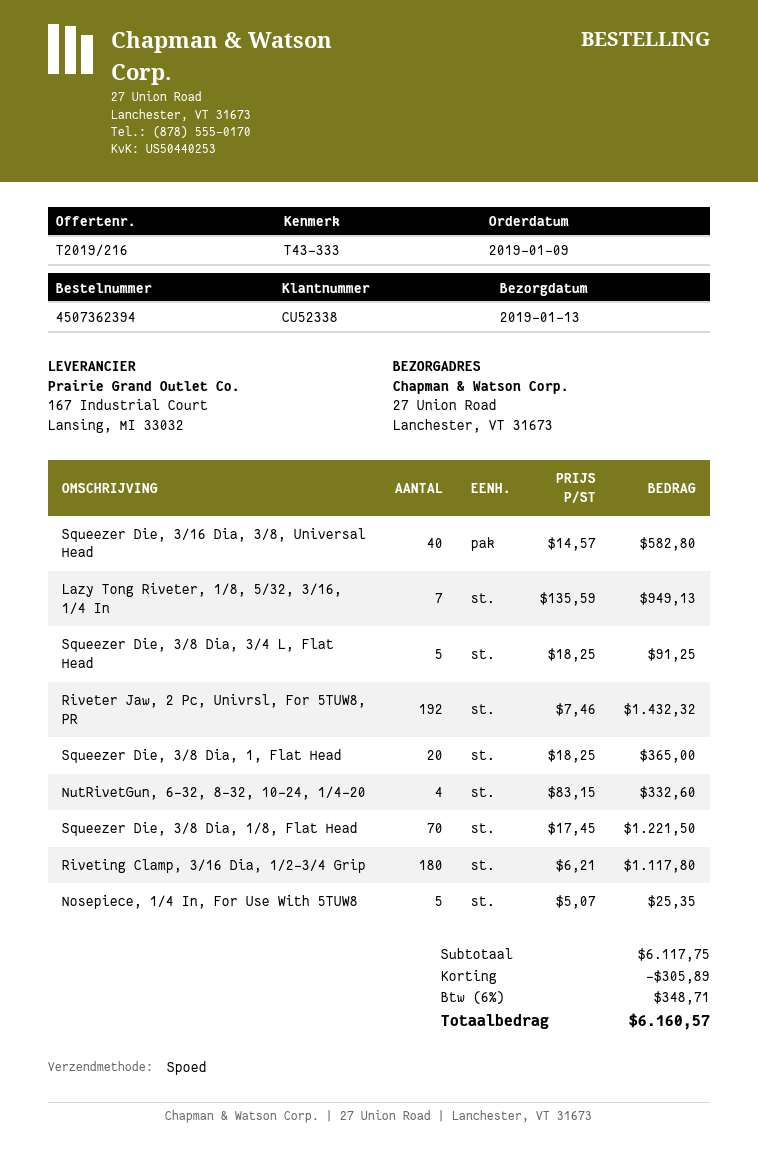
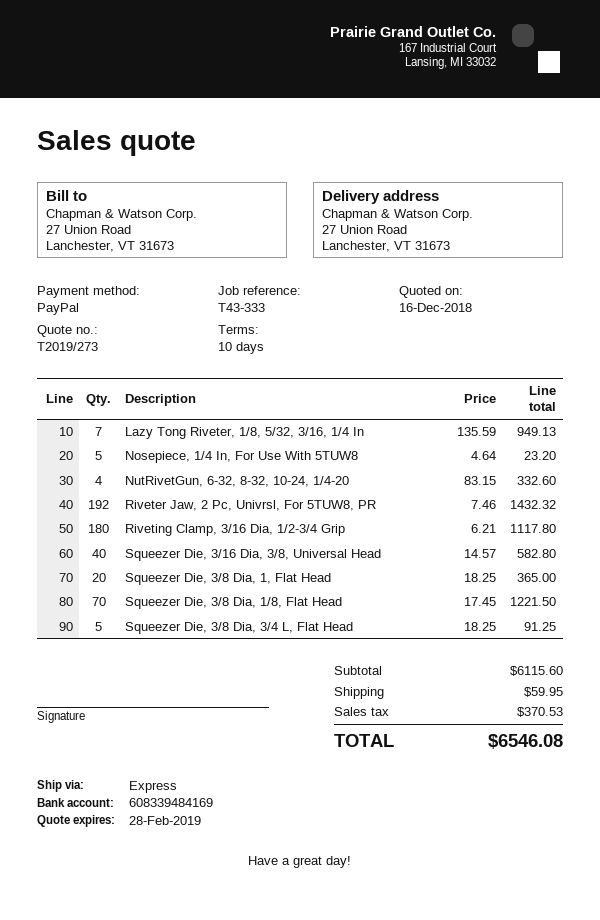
quote number: T2019/216 -> T2019/273
Nosepiece, 1/4 In, For Use With 5TUW8: 5 x 5.07 = 25.35 -> 5 x 4.64 = 23.20
subtotal: 6117.75 -> 6115.60
discount: 305.89 -> none
shipping: none -> 59.95
tax: 348.71 -> 370.53
total: 6160.57 -> 6546.08

